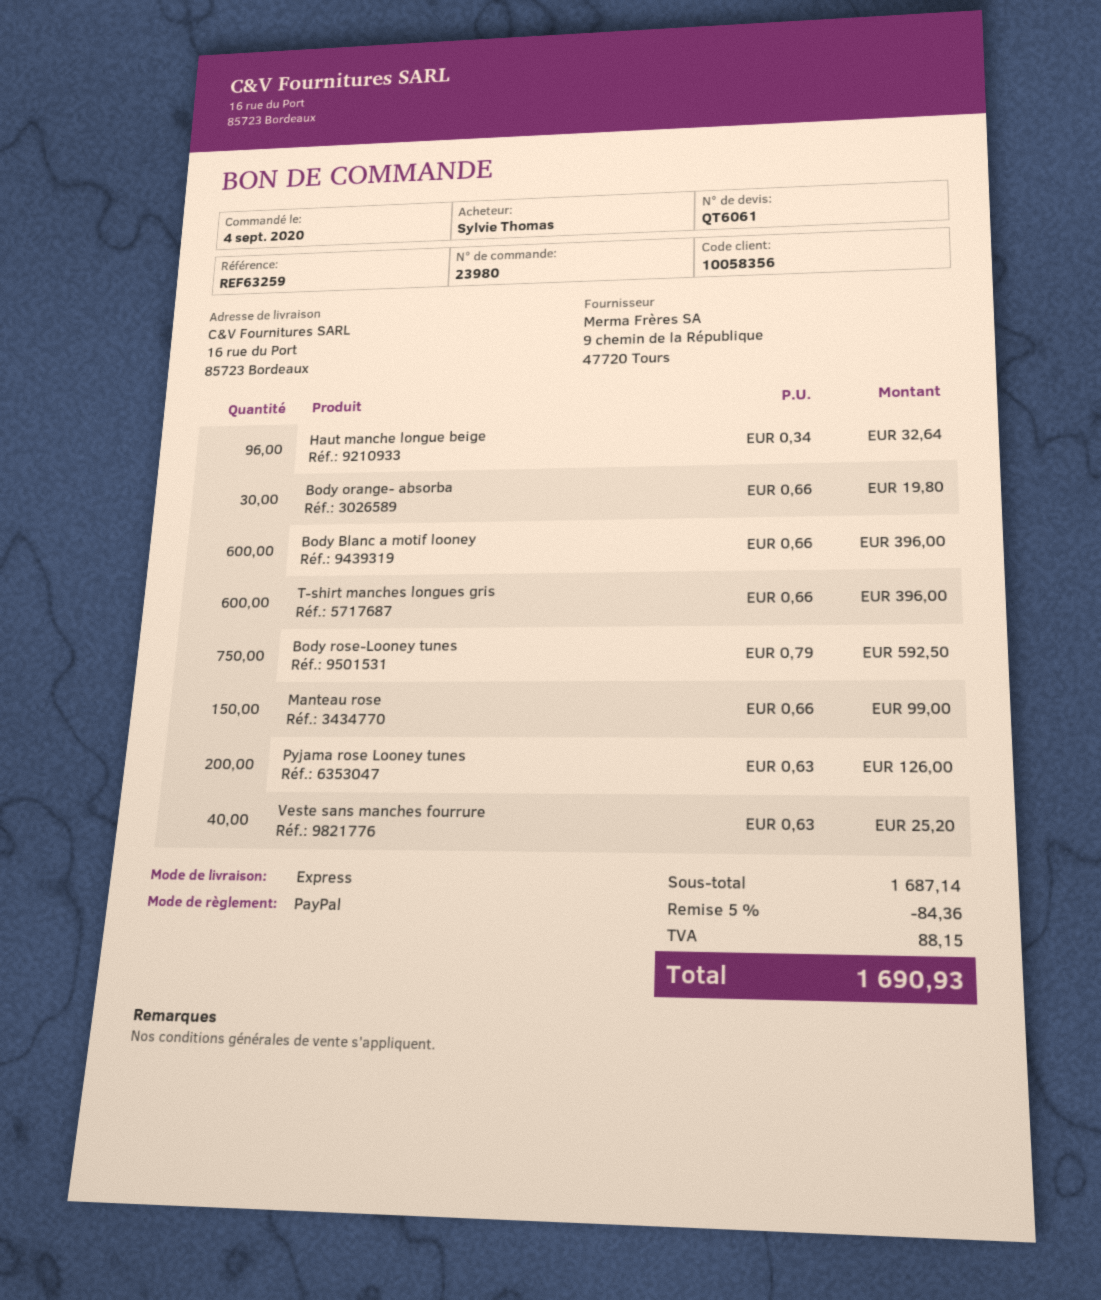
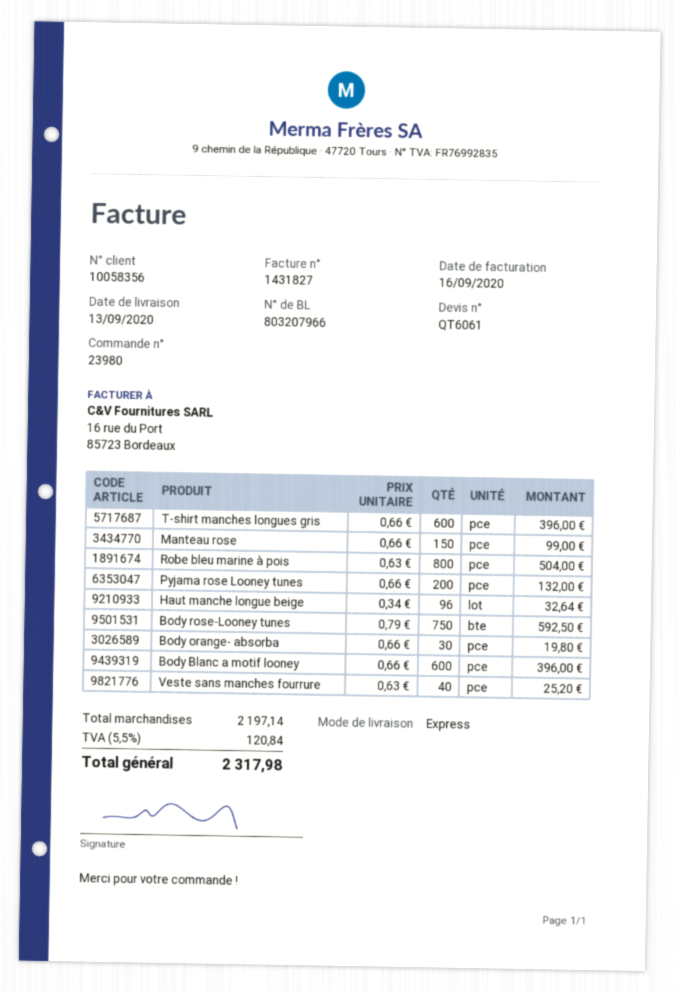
Pyjama rose Looney tunes: 200 x 0.63 = 126.00 -> 200 x 0.66 = 132.00
Robe bleu marine à pois: none -> 800 x 0.63 = 504.00
subtotal: 1687.14 -> 2197.14
discount: 5% = 84.36 -> none
tax: 88.15 -> 120.84
total: 1690.93 -> 2317.98

